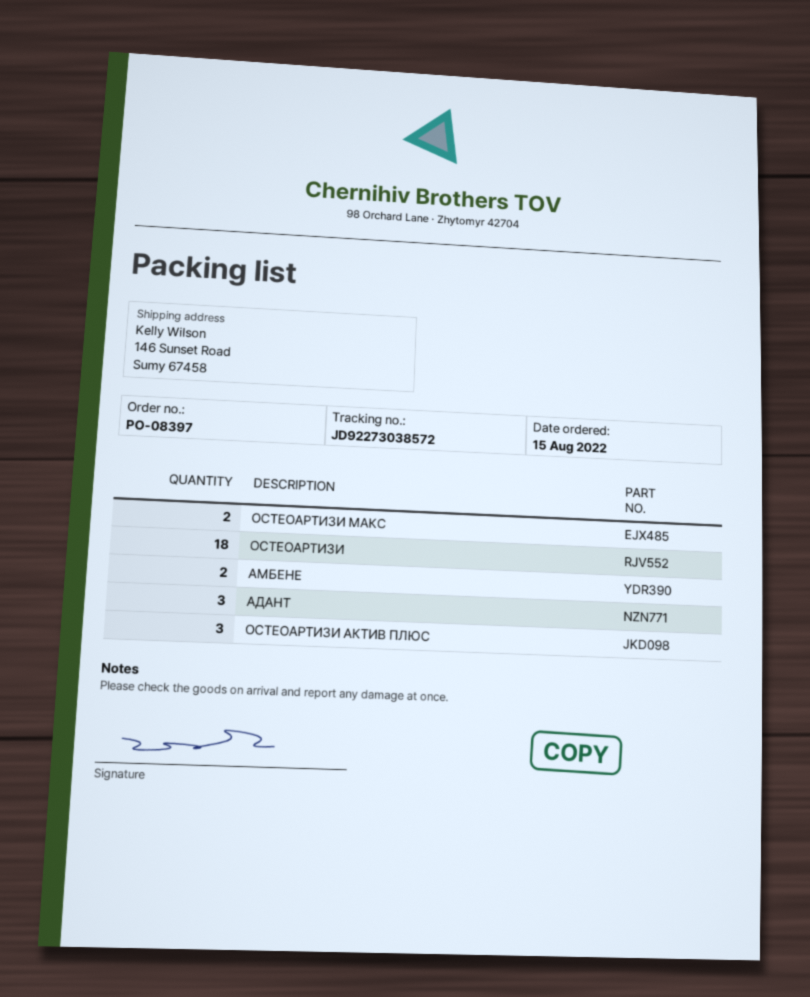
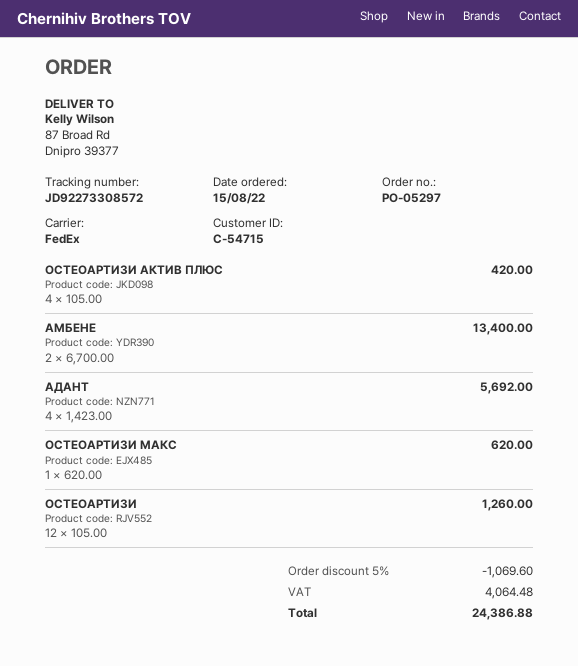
order number: PO-08397 -> PO-05297
tracking number: JD92273038572 -> JD92273308572
ship to: 146 Sunset Road, Sumy 67458 -> 87 Broad Rd, Dnipro 39377
ОСТЕОАРТИЗИ МАКС: 2 -> 1
ОСТЕОАРТИЗИ: 18 -> 12
АДАНТ: 3 -> 4
ОСТЕОАРТИЗИ АКТИВ ПЛЮС: 3 -> 4

